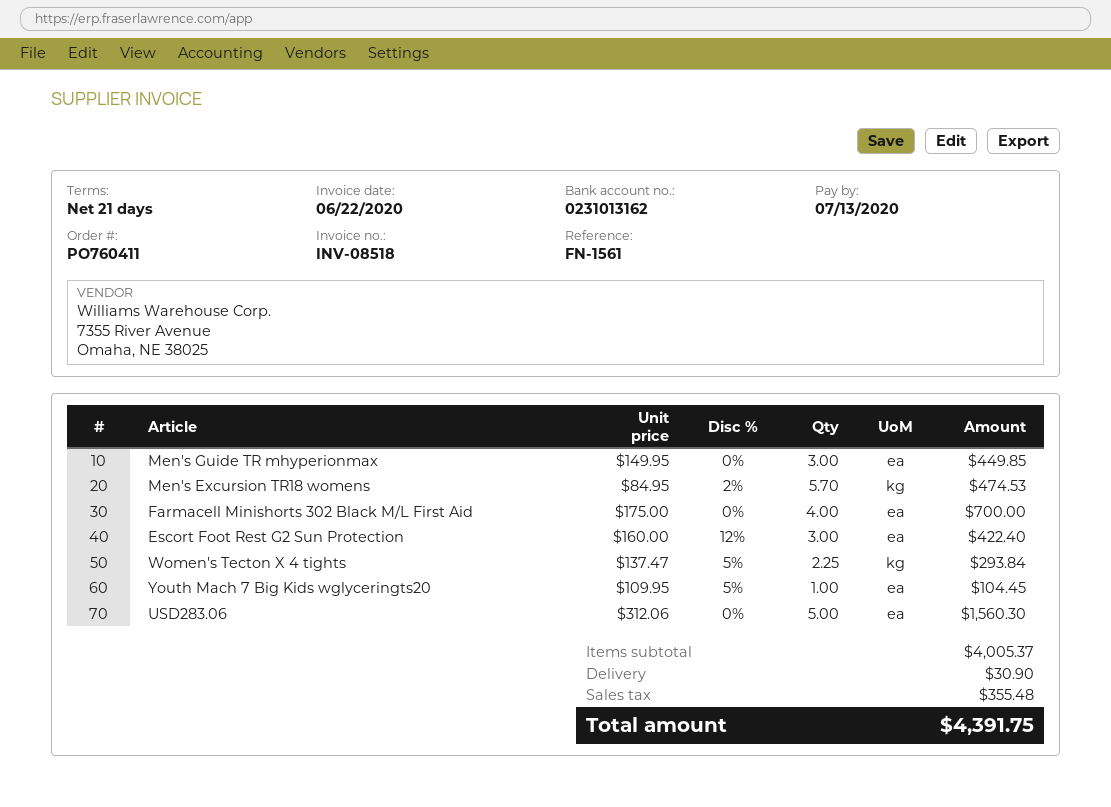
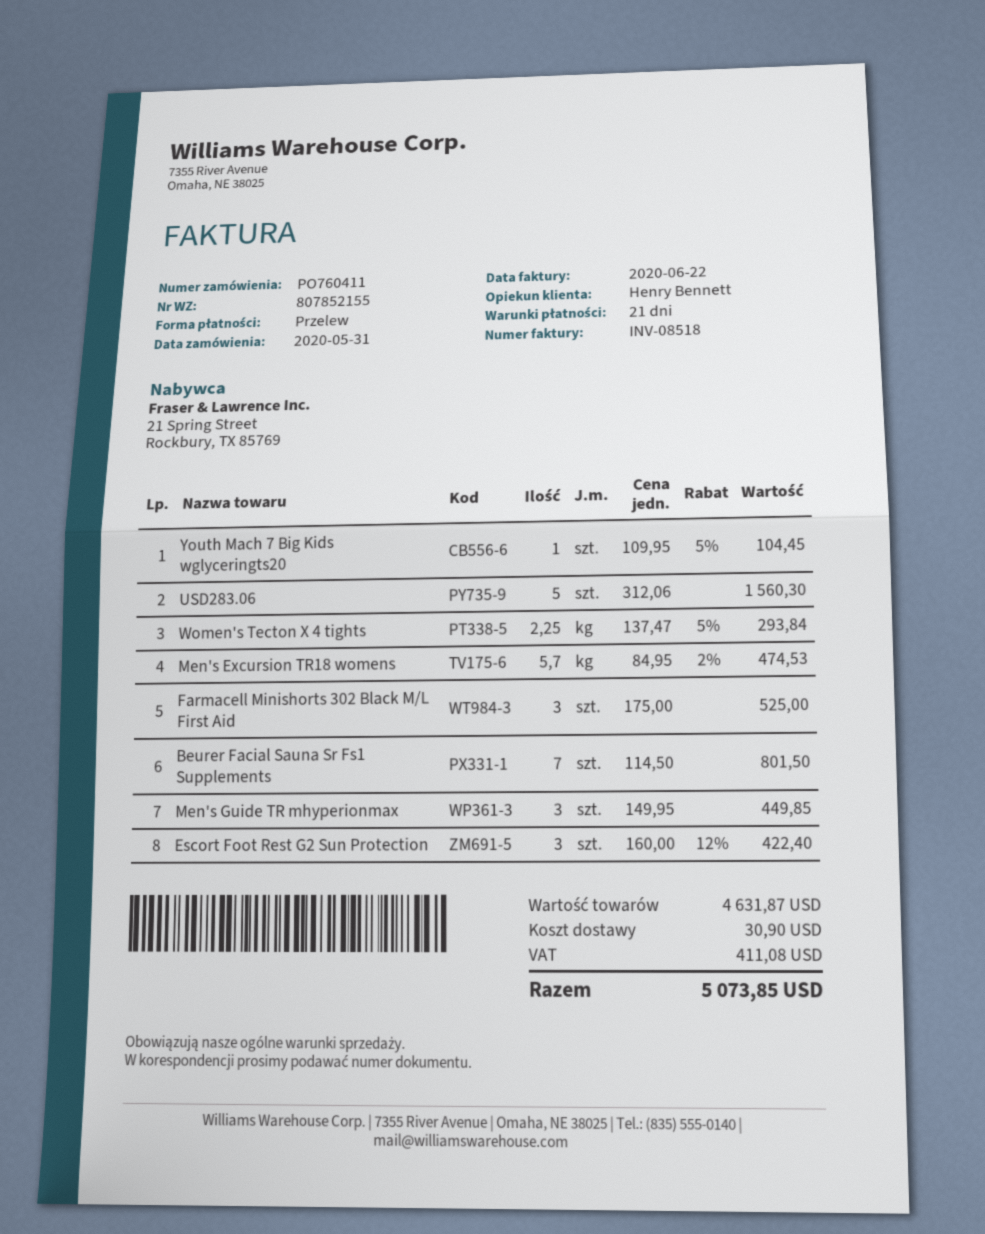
Farmacell Minishorts 302 Black M/L First Aid: 4 x 175.00 = 700.00 -> 3 x 175.00 = 525.00
Beurer Facial Sauna Sr Fs1 Supplements: none -> 7 x 114.50 = 801.50
subtotal: 4005.37 -> 4631.87
tax: 355.48 -> 411.08
total: 4391.75 -> 5073.85

